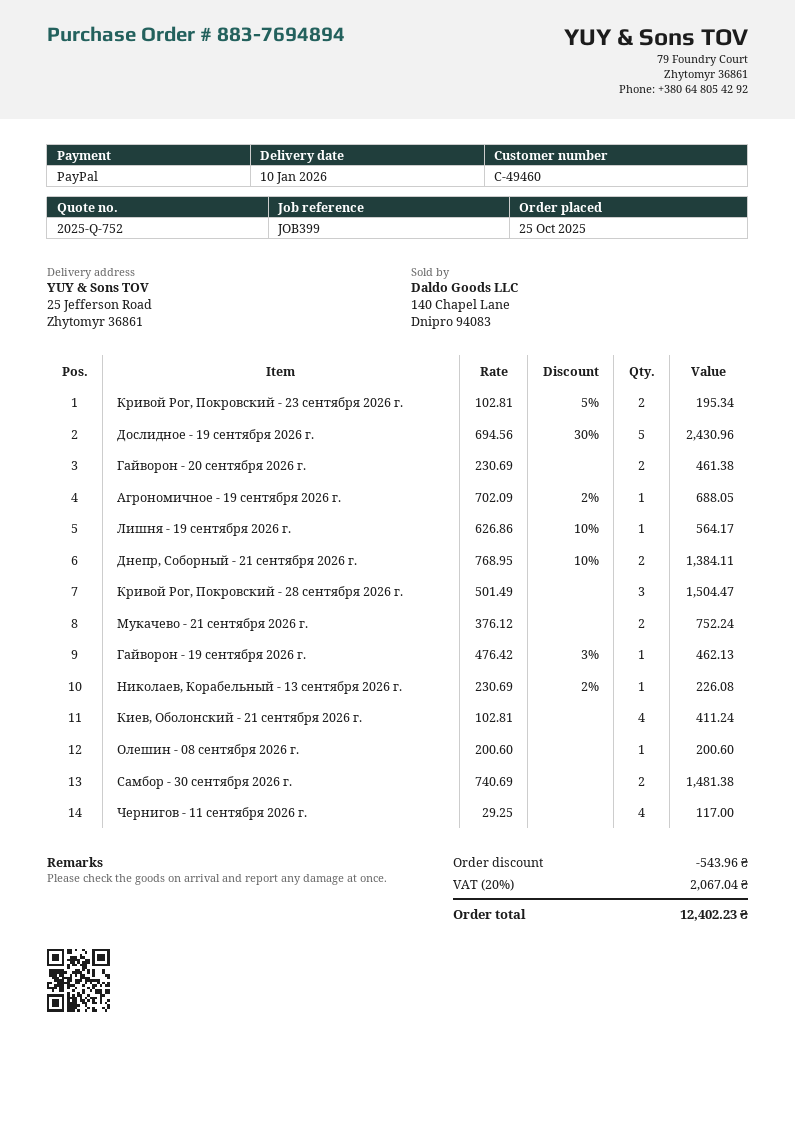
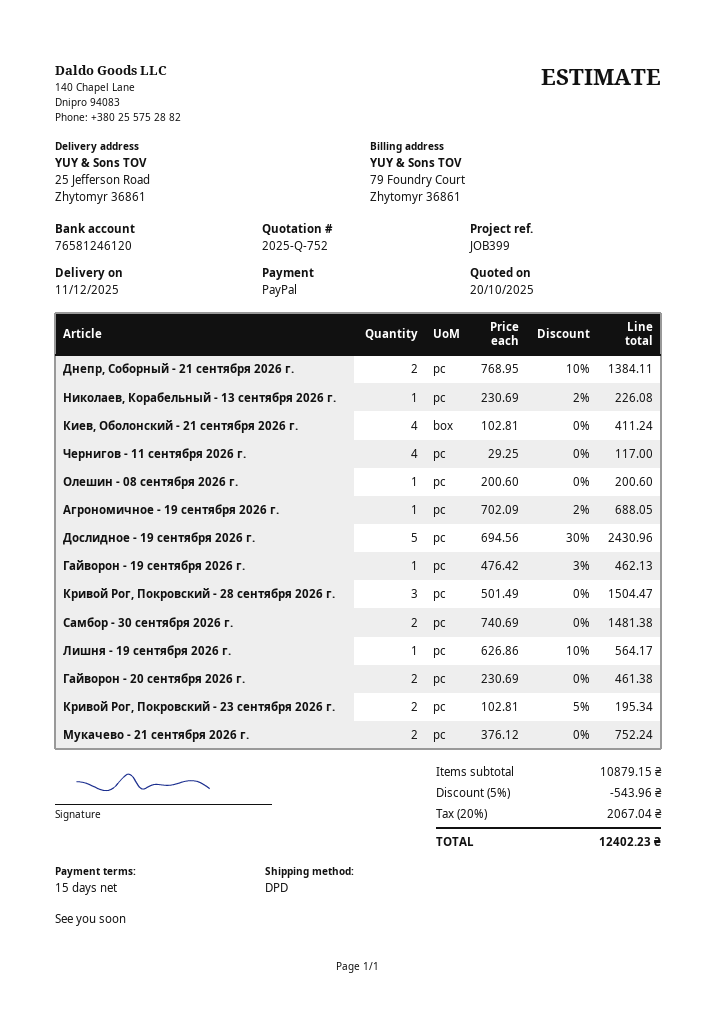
delivery date: 2026-01-10 -> 2025-12-11

